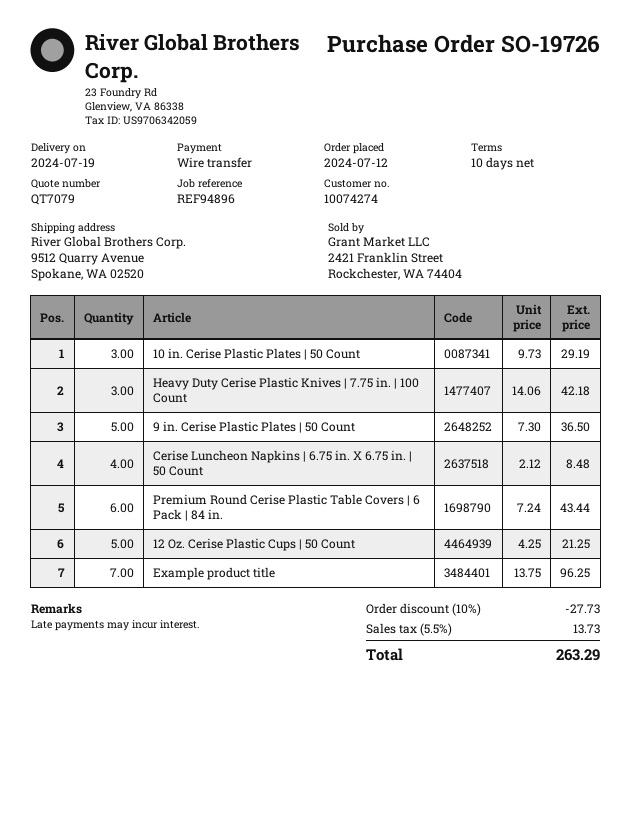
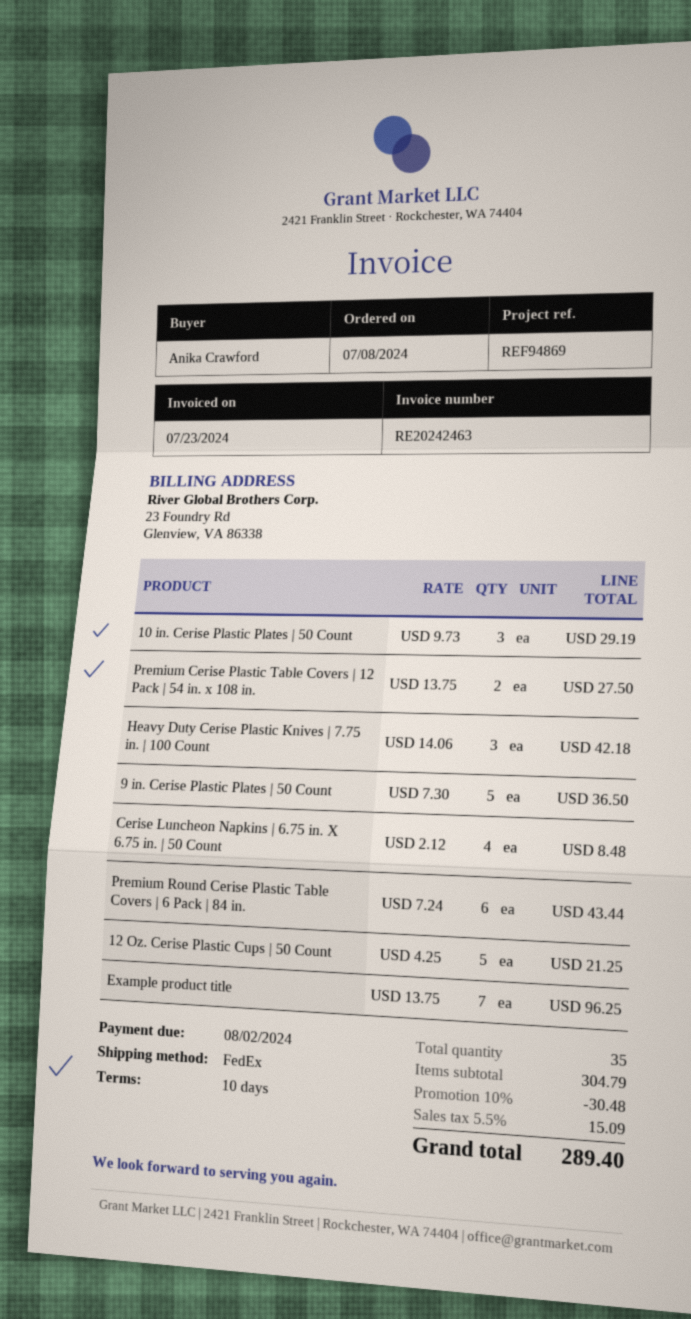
order date: 2024-07-12 -> 2024-07-08
reference: REF94896 -> REF94869
Premium Cerise Plastic Table Covers | 12 Pack | 54 in. x 108 in.: none -> 2 x 13.75 = 27.50
discount: 10% = 27.73 -> 10% = 30.48
tax: 5.5% = 13.73 -> 5.5% = 15.09
total: 263.29 -> 289.40

